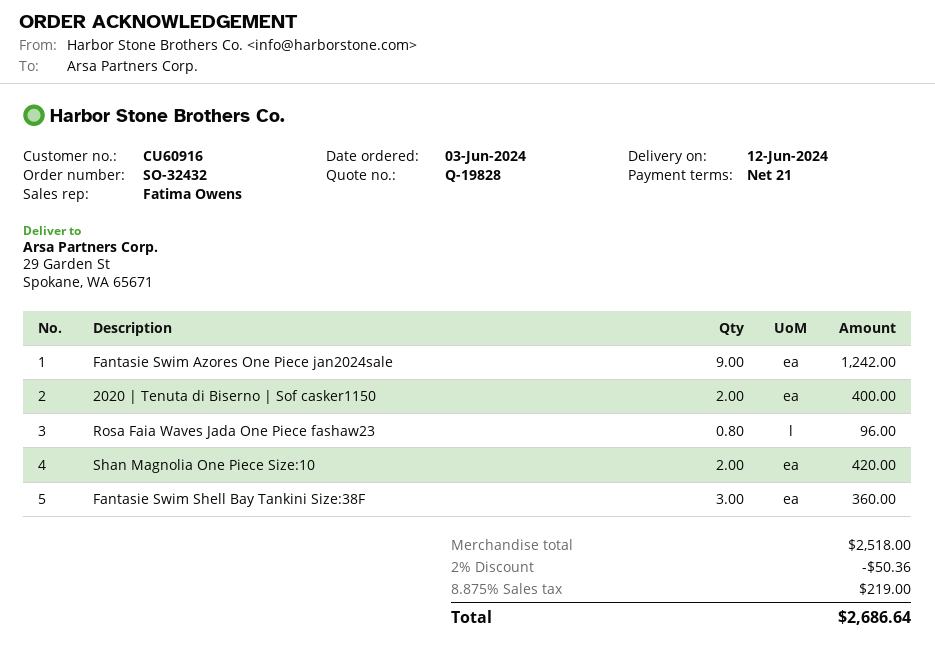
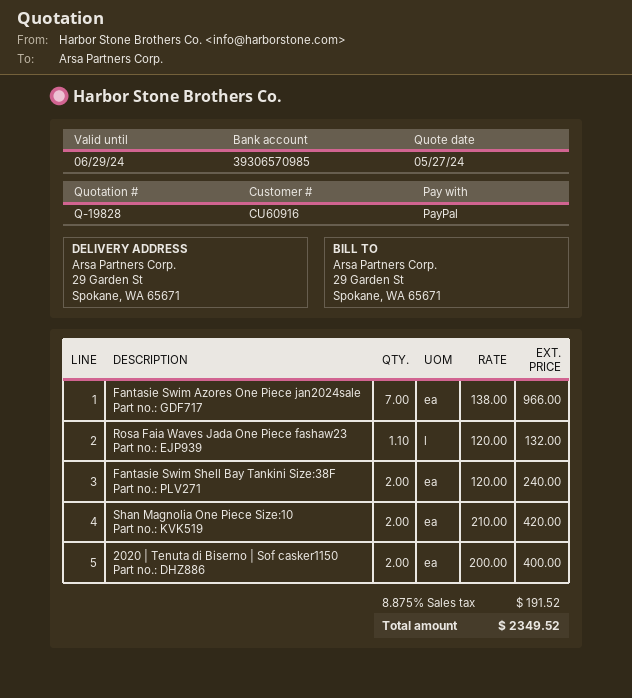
Fantasie Swim Azores One Piece jan2024sale: 9 for 1242.00 -> 7 for 966.00
Rosa Faia Waves Jada One Piece fashaw23: 0.8 for 96.00 -> 1.1 for 132.00
Fantasie Swim Shell Bay Tankini Size:38F: 3 for 360.00 -> 2 for 240.00
discount: 2% = 50.36 -> none
tax: 8.875% = 219.00 -> 8.875% = 191.52
total: 2686.64 -> 2349.52

